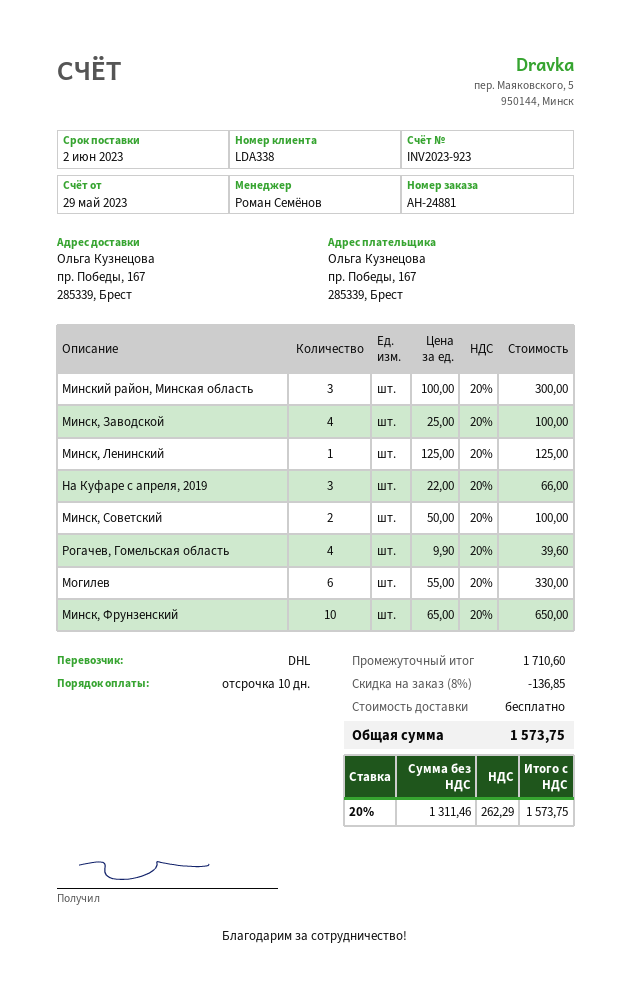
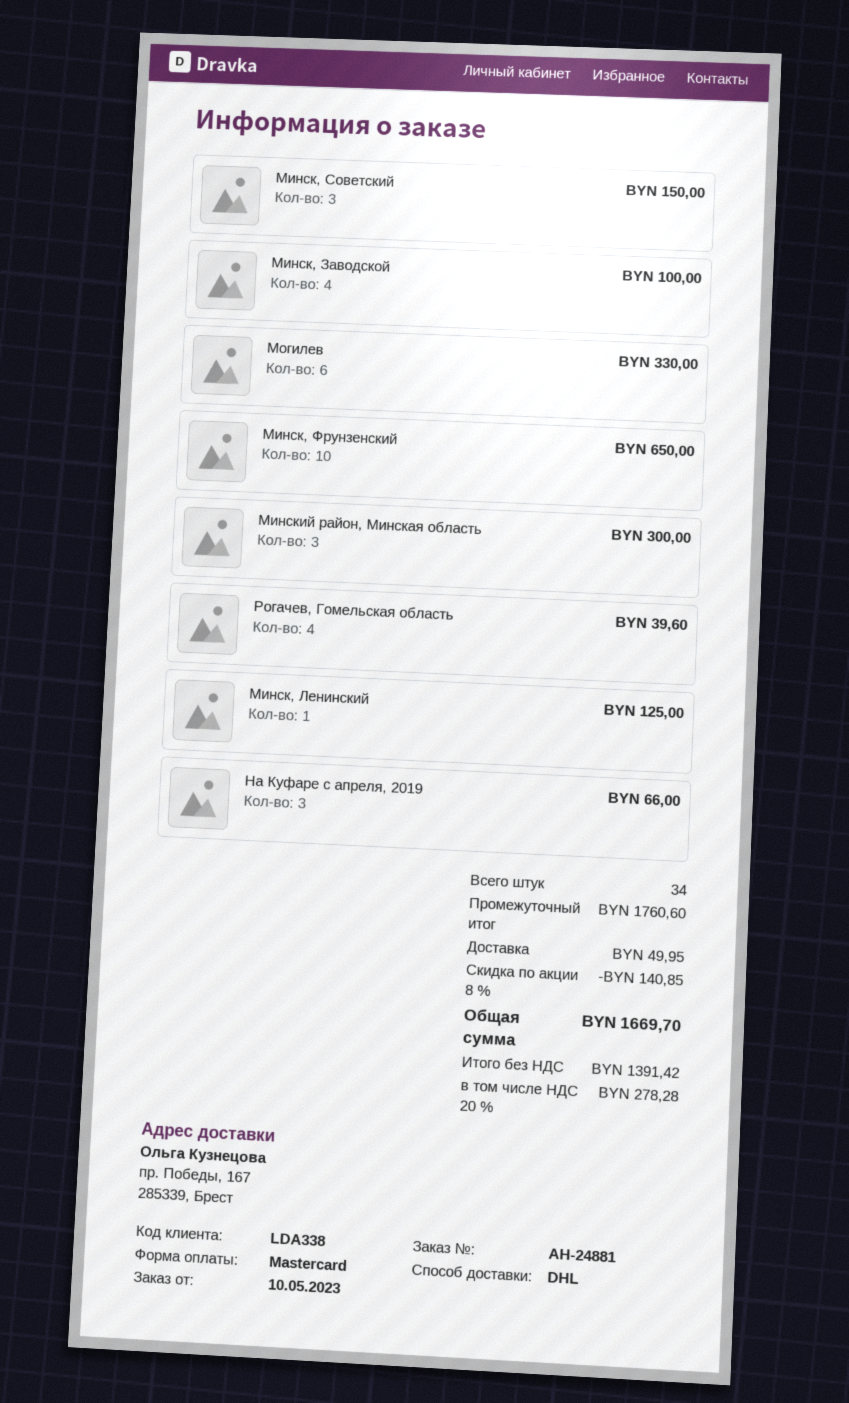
Минск, Советский: 2 for 100.00 -> 3 for 150.00
subtotal: 1710.60 -> 1760.60
discount: 8% = 136.85 -> 8% = 140.85
shipping: 0.00 -> 49.95
net: 1311.46 -> 1391.42
tax: 20% = 262.29 -> 20% = 278.28
total: 1573.75 -> 1669.70

